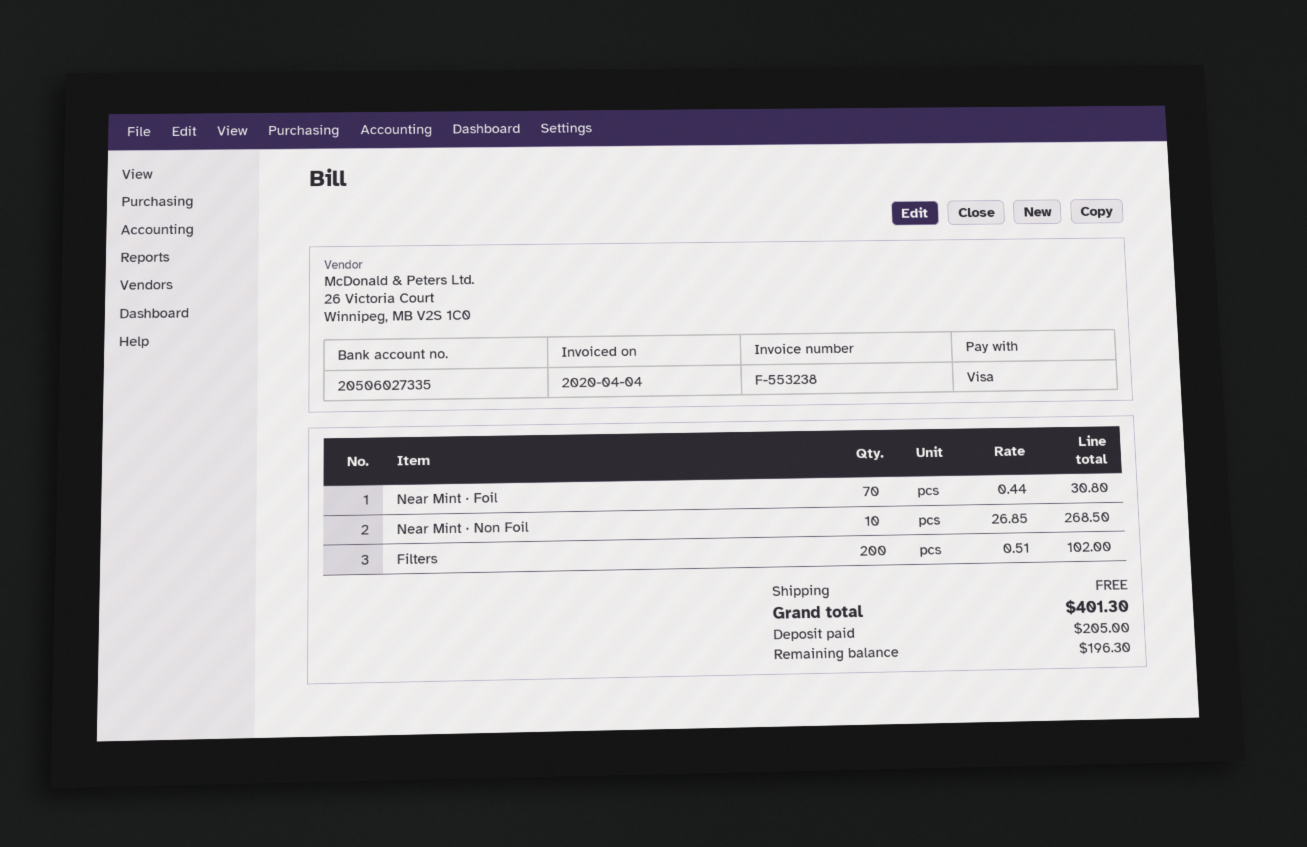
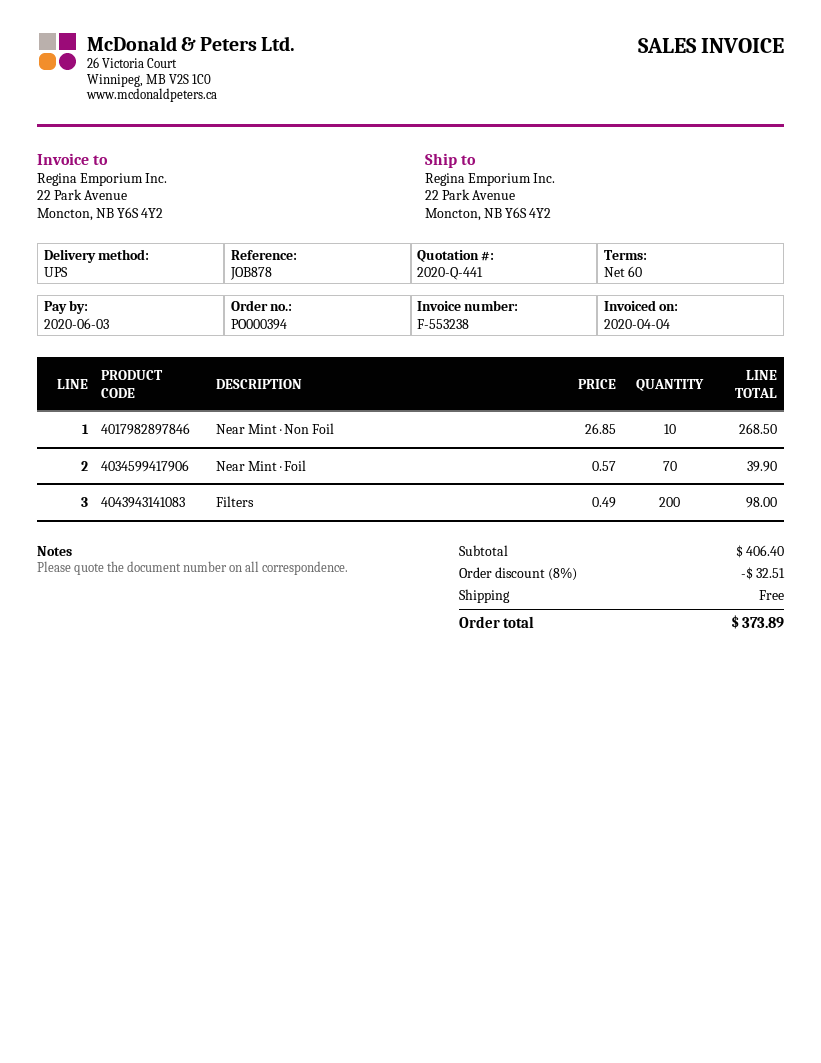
Near Mint · Foil: 70 x 0.44 = 30.80 -> 70 x 0.57 = 39.90
Filters: 200 x 0.51 = 102.00 -> 200 x 0.49 = 98.00
discount: none -> 8% = 32.51
total: 401.30 -> 373.89

